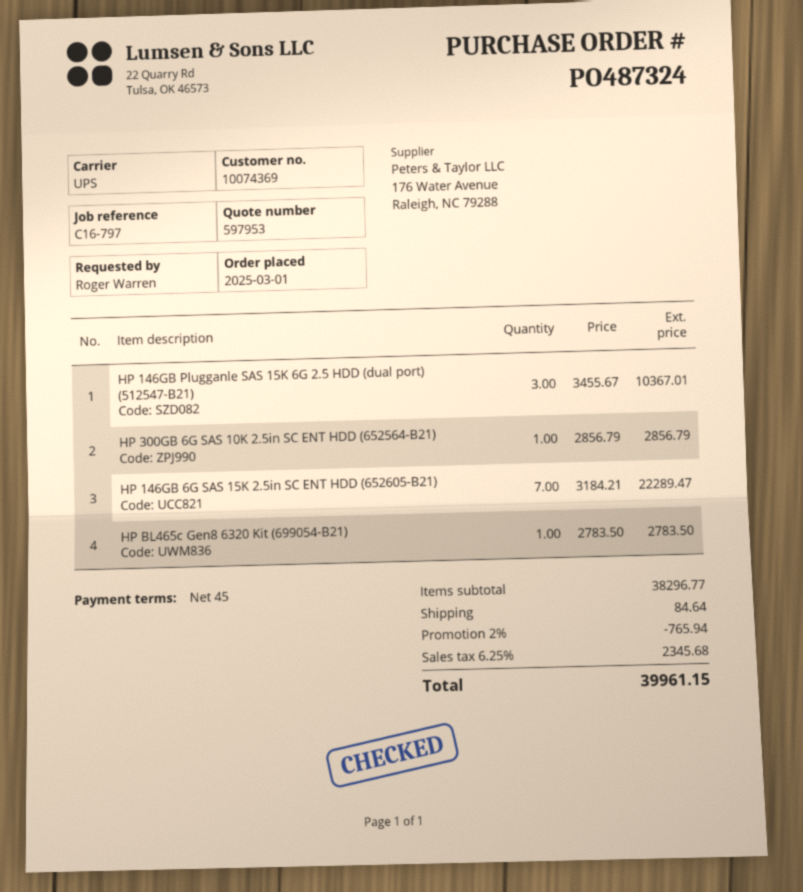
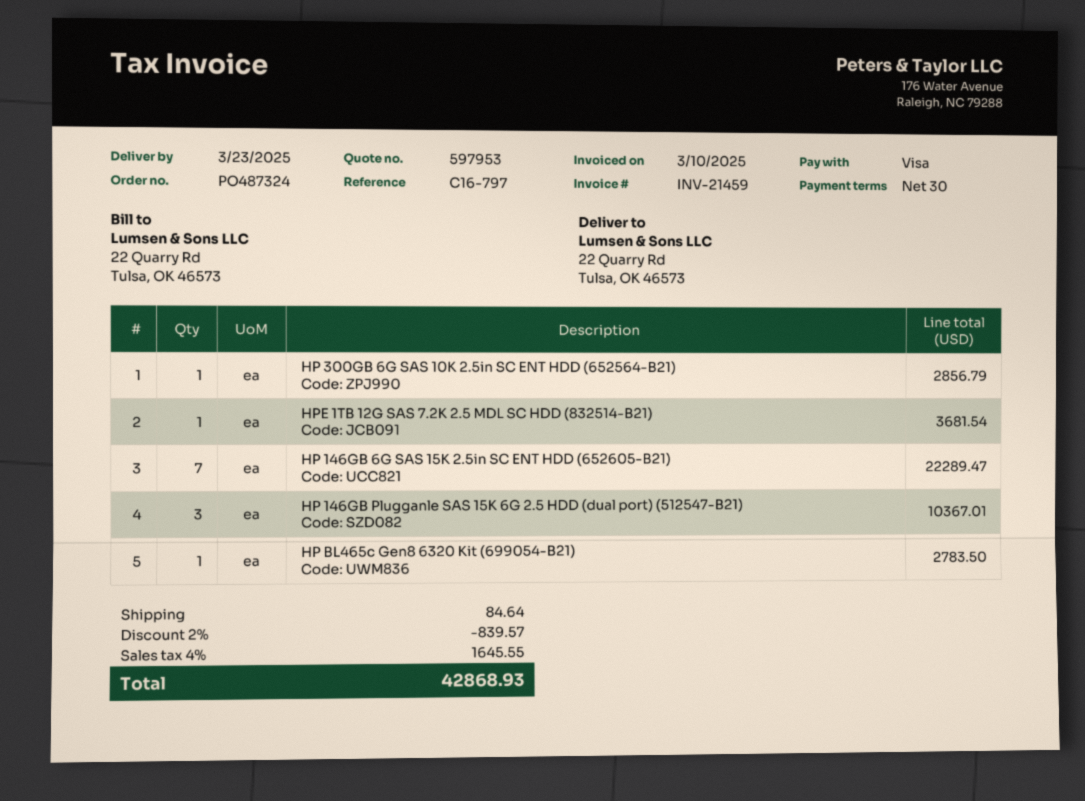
payment terms: 45 days -> 30 days
HPE 1TB 12G SAS 7.2K 2.5 MDL SC HDD (832514-B21): none -> 1 for 3681.54
discount: 2% = 765.94 -> 2% = 839.57
tax: 6.25% = 2345.68 -> 4% = 1645.55
total: 39961.15 -> 42868.93

